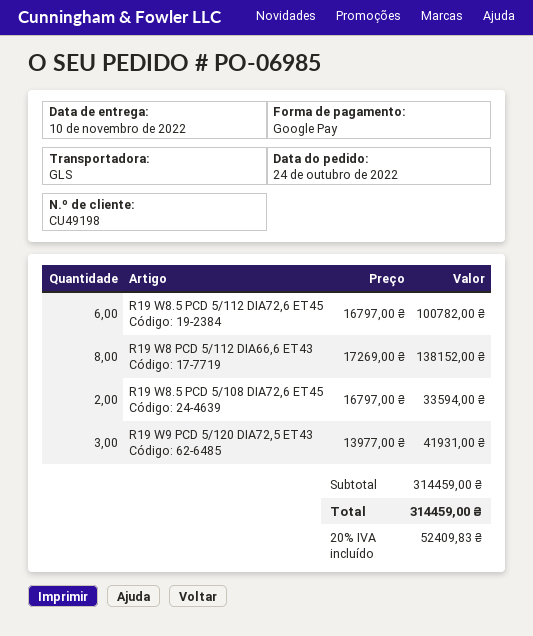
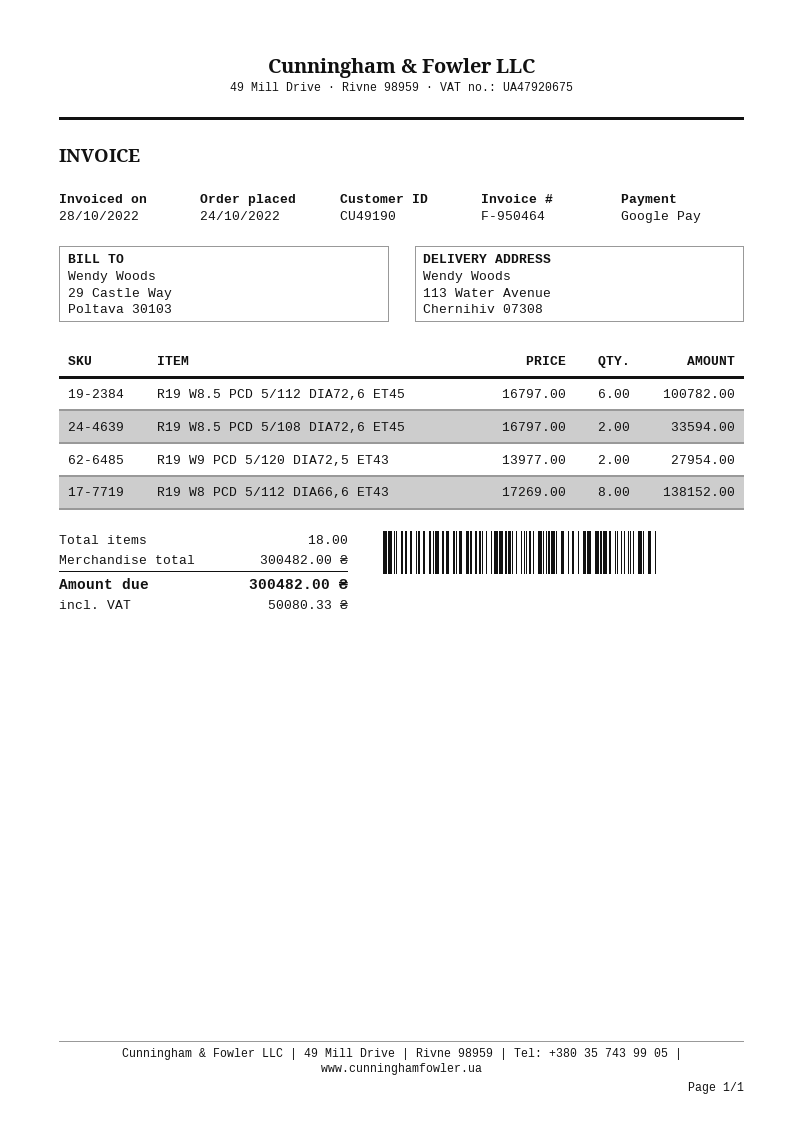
customer number: CU49198 -> CU49190
R19 W9 PCD 5/120 DIA72,5 ET43: 3 x 13977.00 = 41931.00 -> 2 x 13977.00 = 27954.00
subtotal: 314459.00 -> 300482.00
tax: 52409.83 -> 50080.33
total: 314459.00 -> 300482.00

